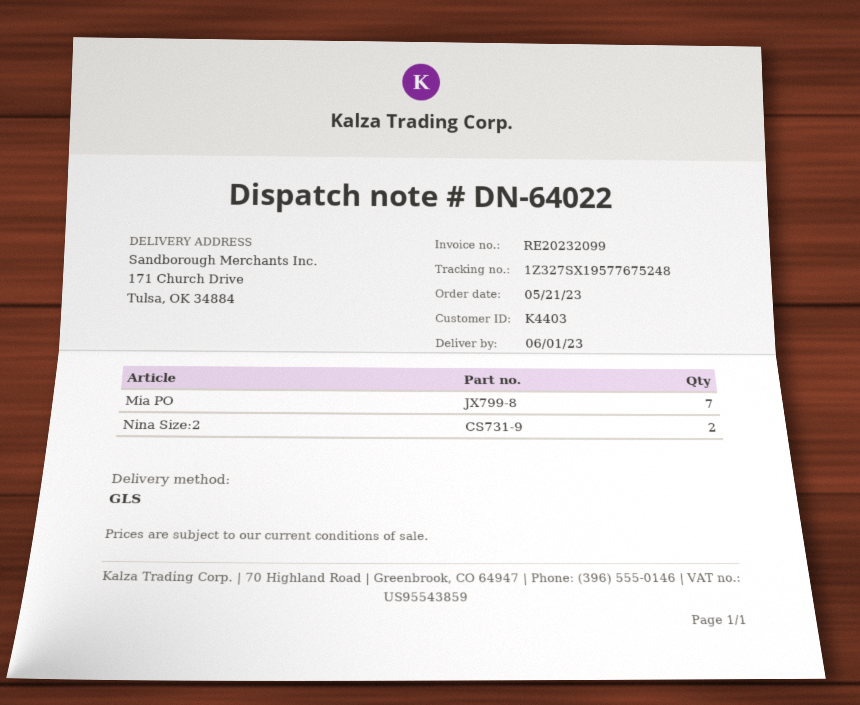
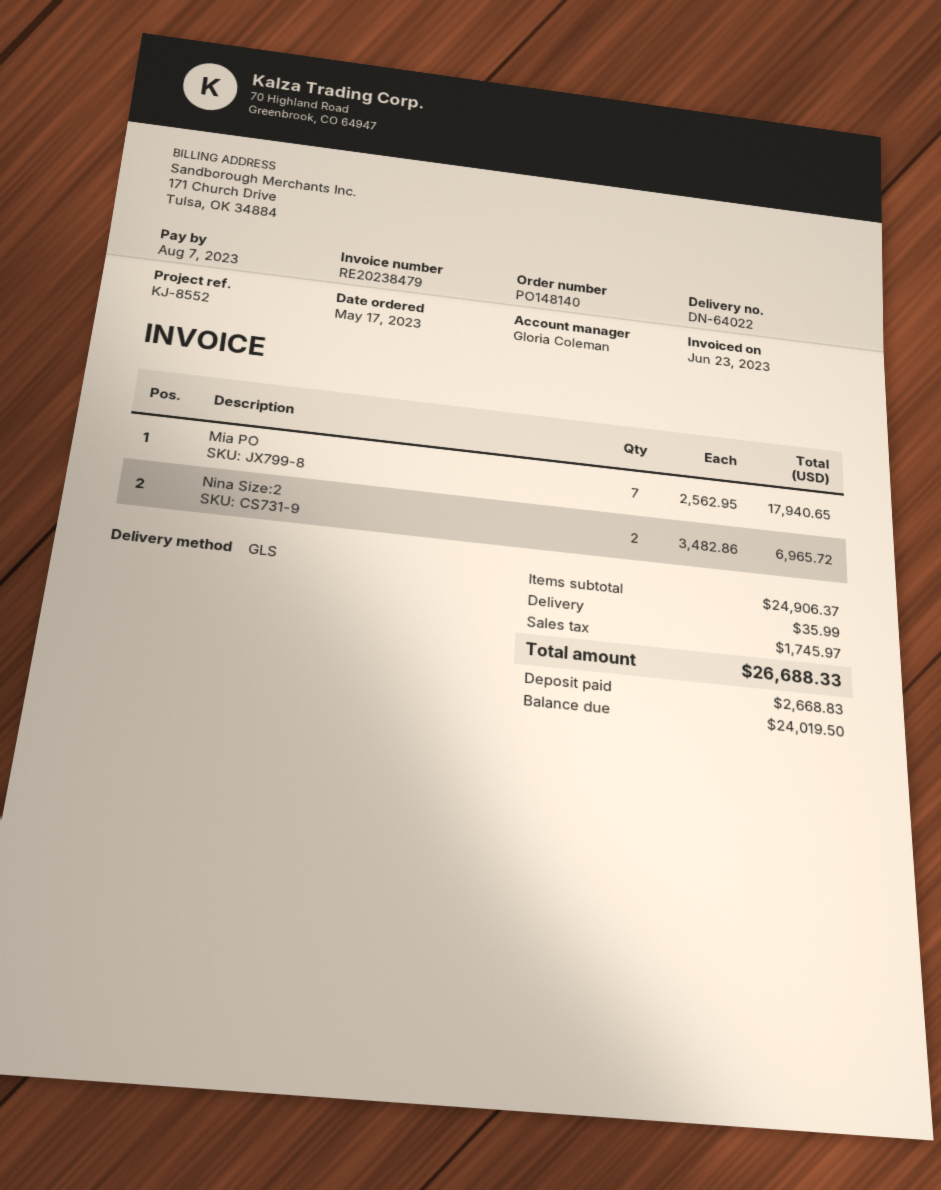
order date: 2023-05-21 -> 2023-05-17
invoice number: RE20232099 -> RE20238479

